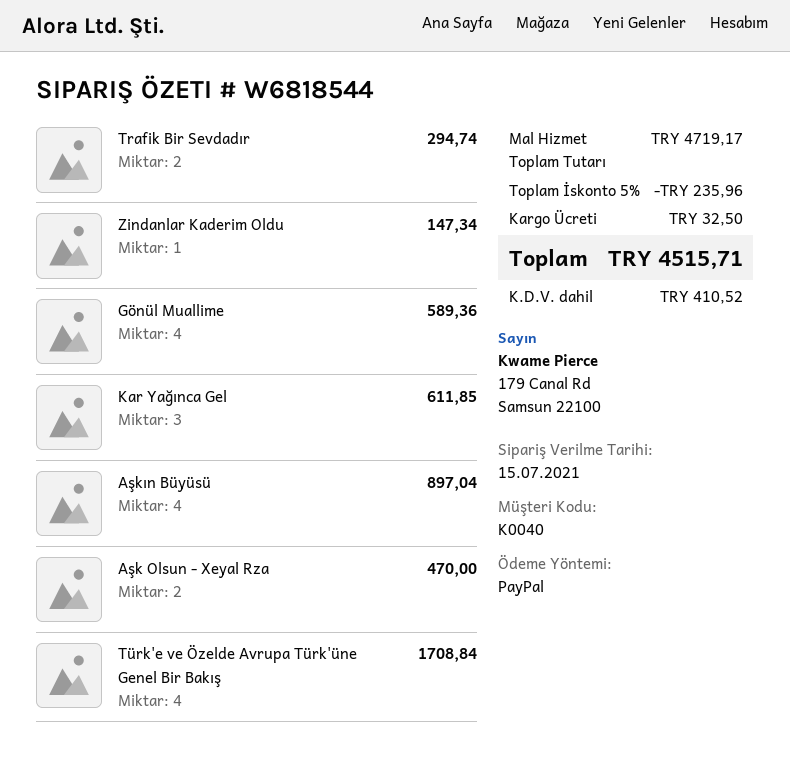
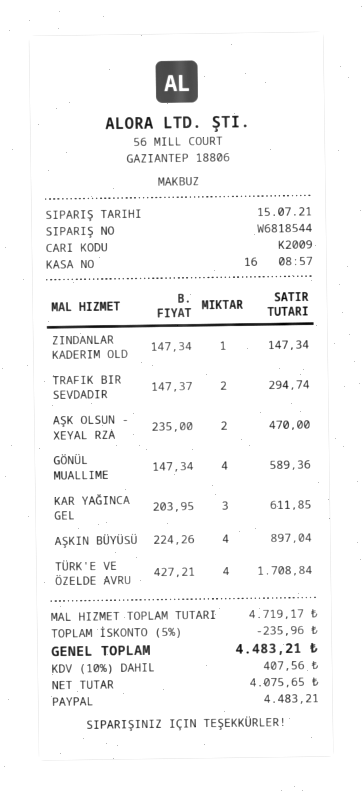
customer number: K0040 -> K2009
shipping: 32.50 -> none
tax: 410.52 -> 407.56
total: 4515.71 -> 4483.21

